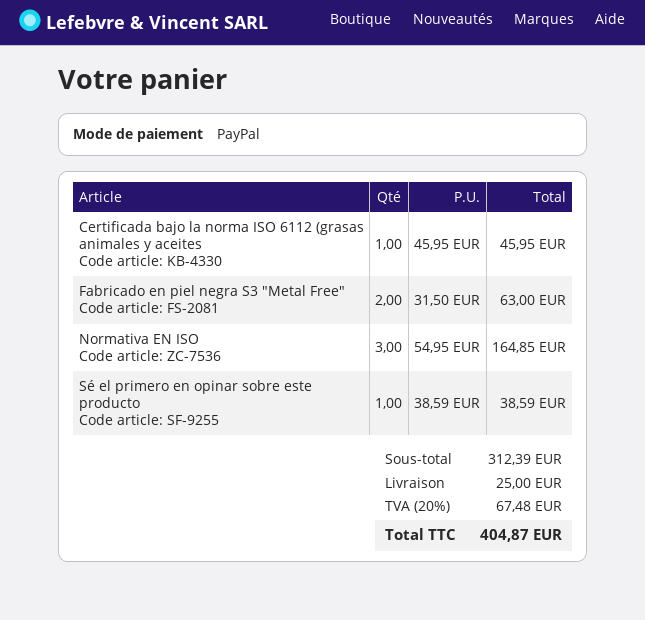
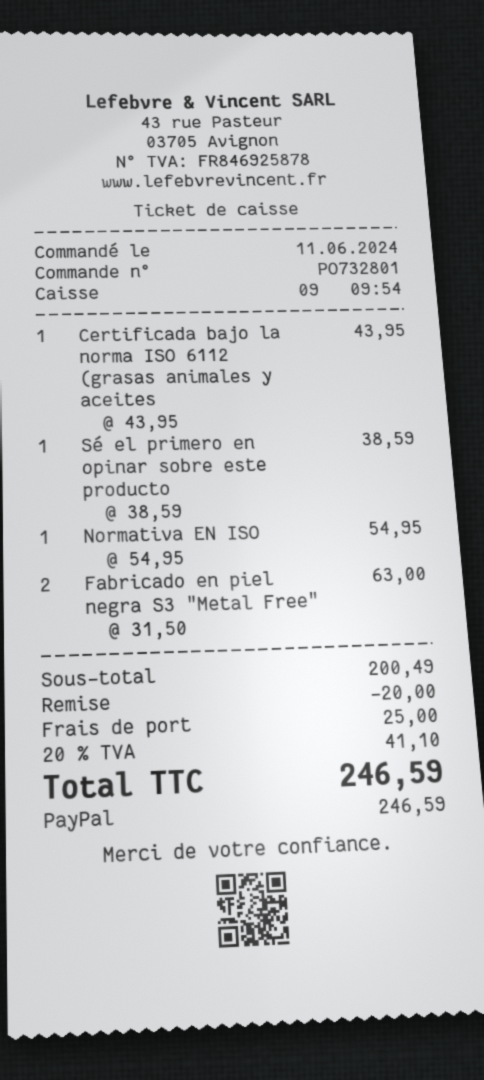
Certificada bajo la norma ISO 6112 (grasas animales y aceites: 1 x 45.95 = 45.95 -> 1 x 43.95 = 43.95
Normativa EN ISO: 3 x 54.95 = 164.85 -> 1 x 54.95 = 54.95
subtotal: 312.39 -> 200.49
discount: none -> 20.00
tax: 20% = 67.48 -> 20% = 41.10
total: 404.87 -> 246.59

